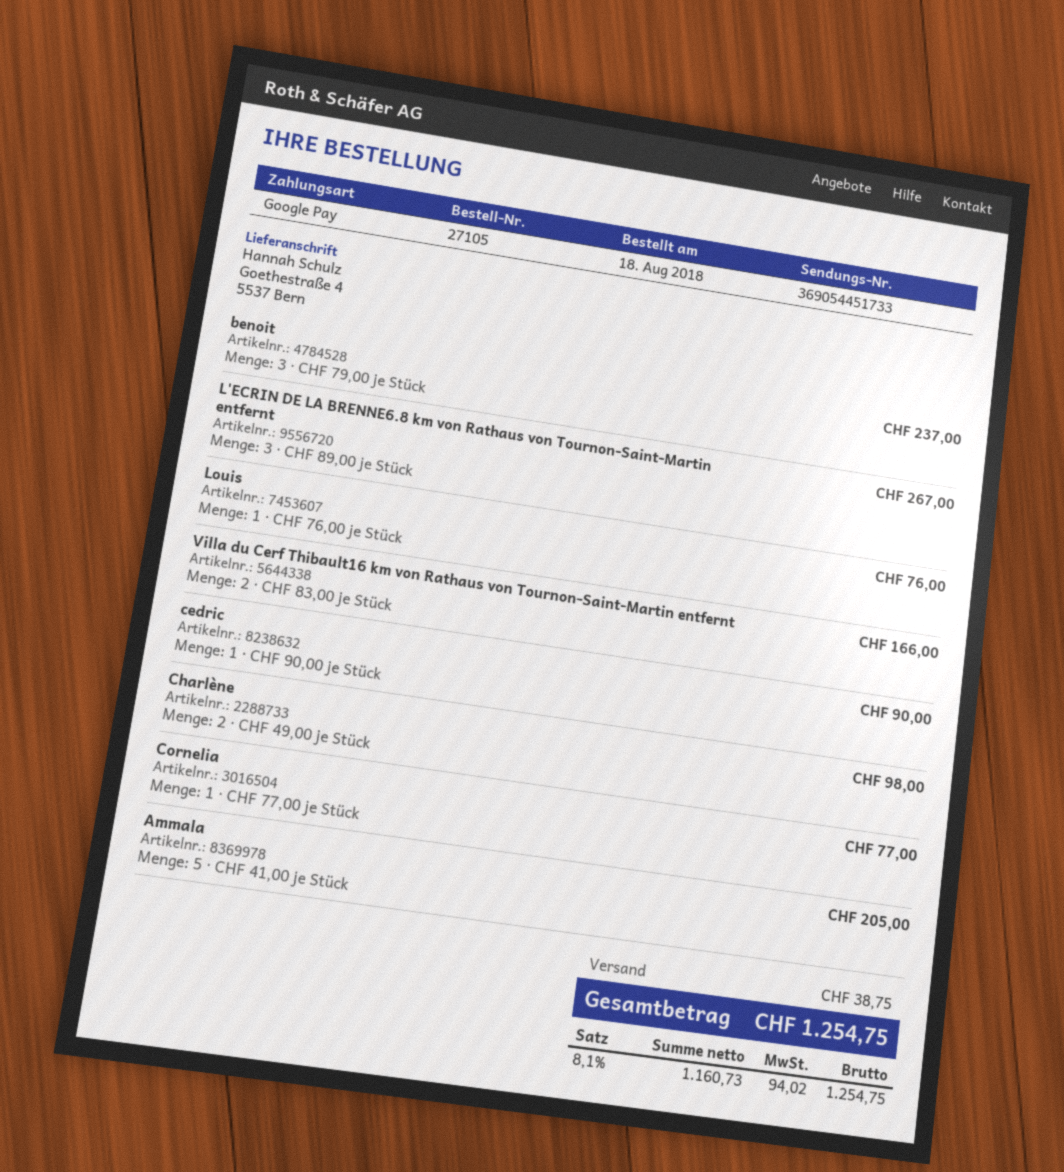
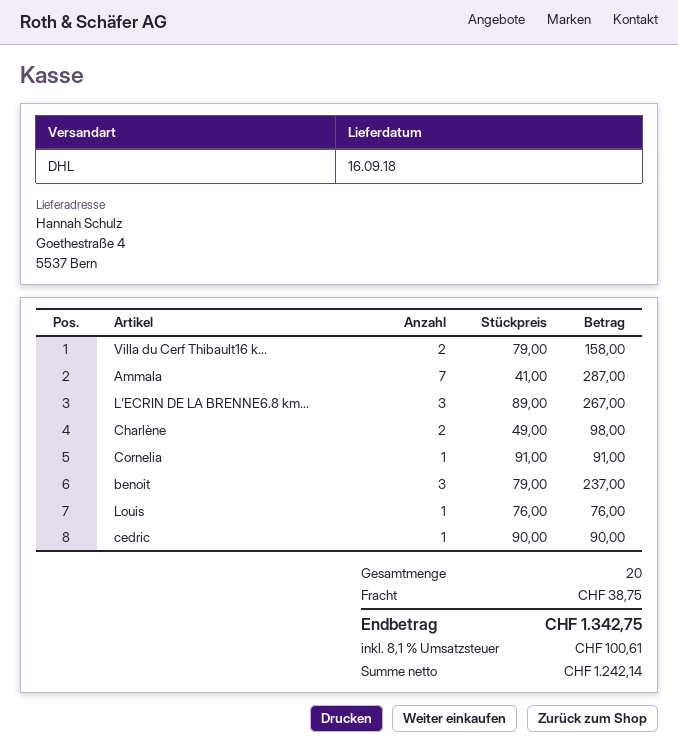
Villa du Cerf Thibault16 km von Rathaus von Tournon-Saint-Martin entfernt: 2 x 83.00 = 166.00 -> 2 x 79.00 = 158.00
Cornelia: 1 x 77.00 = 77.00 -> 1 x 91.00 = 91.00
Ammala: 5 x 41.00 = 205.00 -> 7 x 41.00 = 287.00
net: 1160.73 -> 1242.14
tax: 8.1% = 94.02 -> 8.1% = 100.61
total: 1254.75 -> 1342.75

